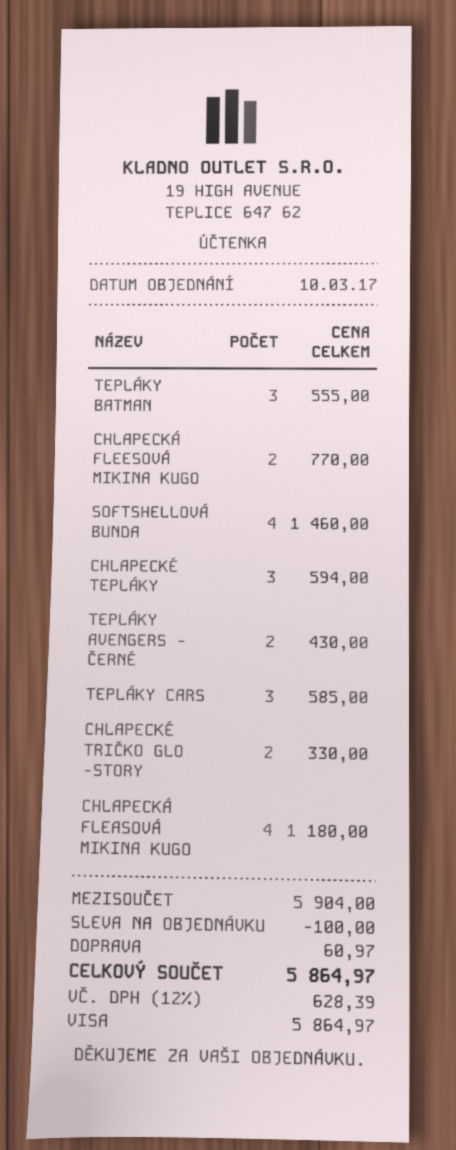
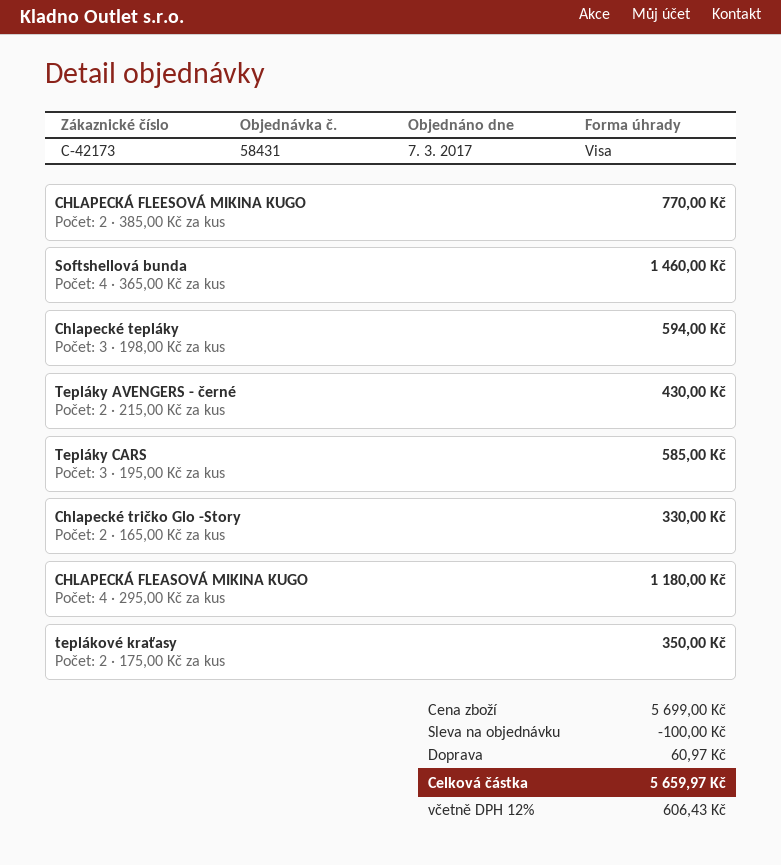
order date: 2017-03-10 -> 2017-03-07
TEPLÁKY BATMAN: 3 for 555.00 -> none
teplákové kraťasy: none -> 2 for 350.00
subtotal: 5904.00 -> 5699.00
tax: 12% = 628.39 -> 12% = 606.43
total: 5864.97 -> 5659.97

